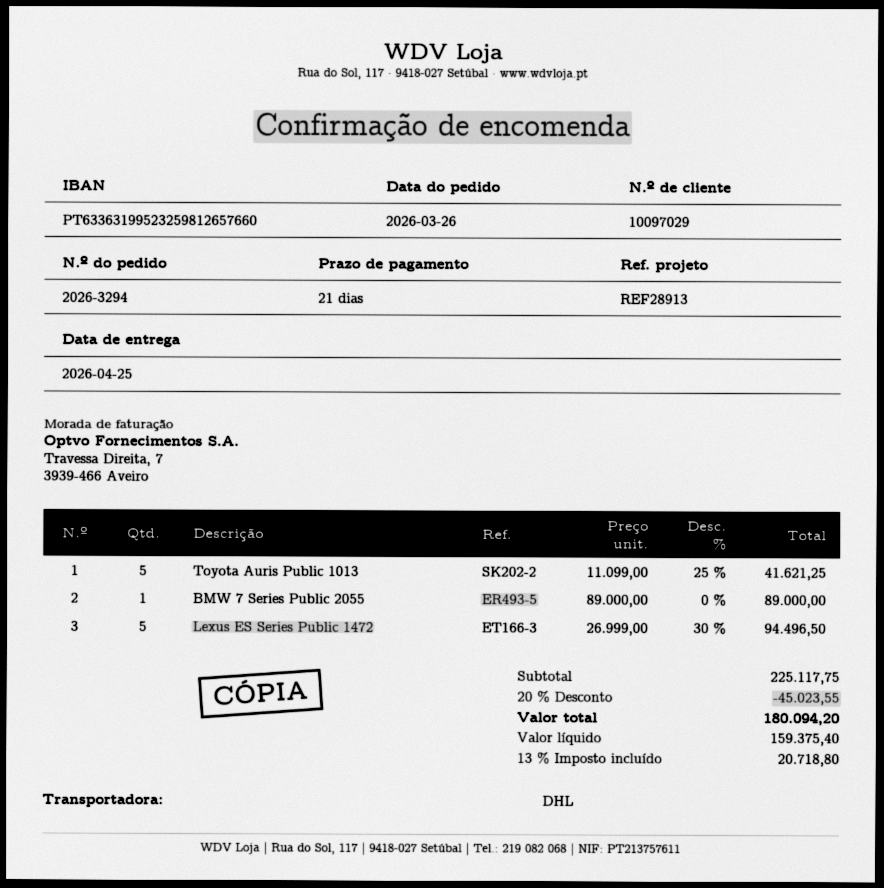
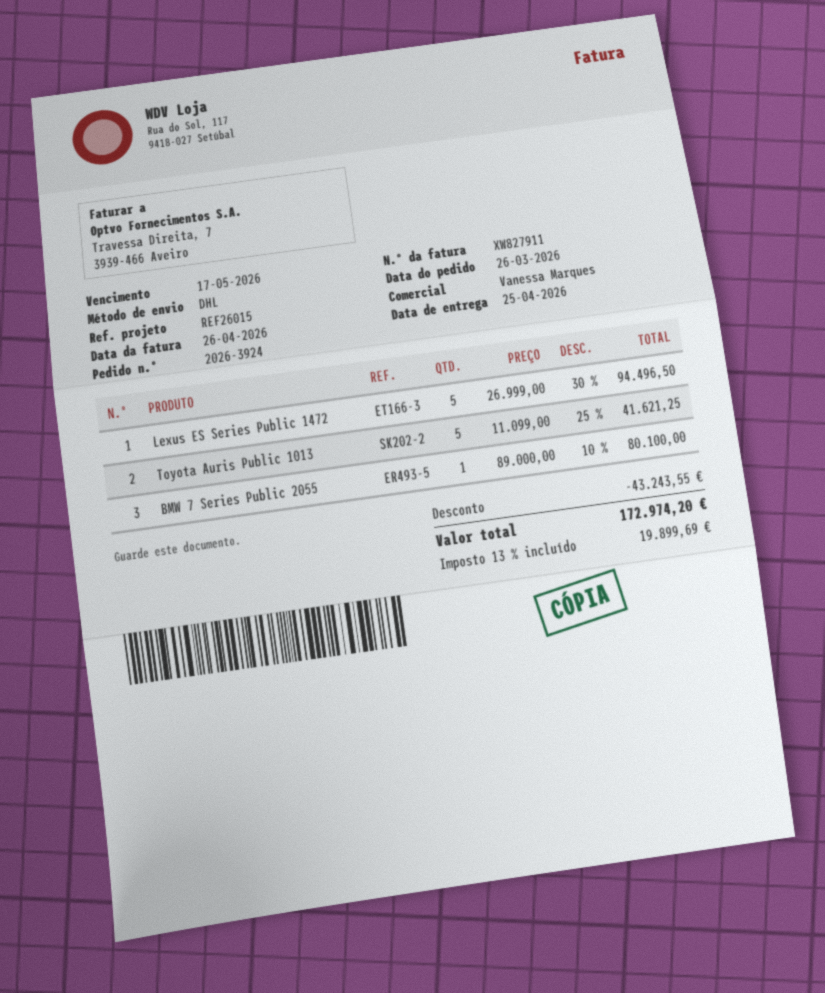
order number: 2026-3294 -> 2026-3924
reference: REF28913 -> REF26015
BMW 7 Series Public 2055: 1 x 89000.00 = 89000.00 -> 1 x 89000.00 - 10% = 80100.00
discount: 45023.55 -> 43243.55
tax: 13% = 20718.80 -> 13% = 19899.69
total: 180094.20 -> 172974.20

